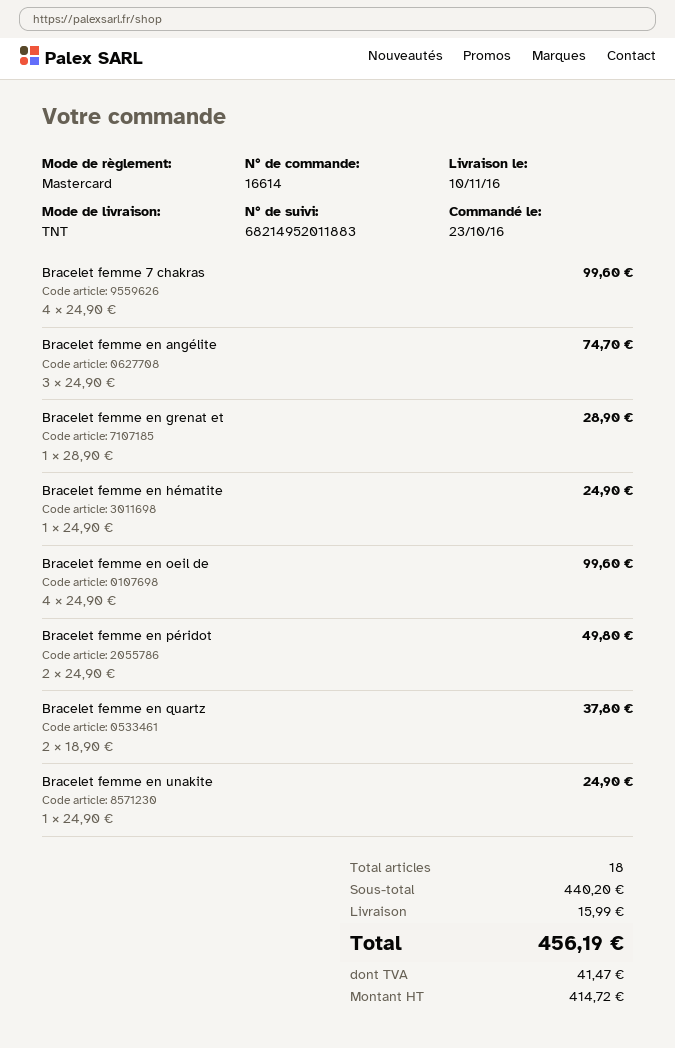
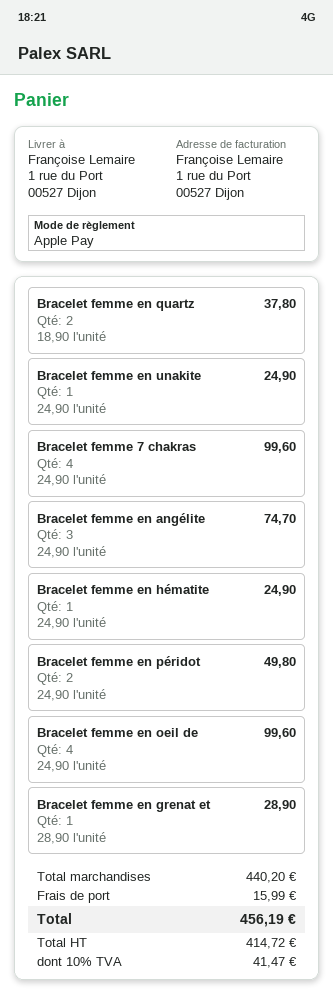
payment method: Mastercard -> Apple Pay

